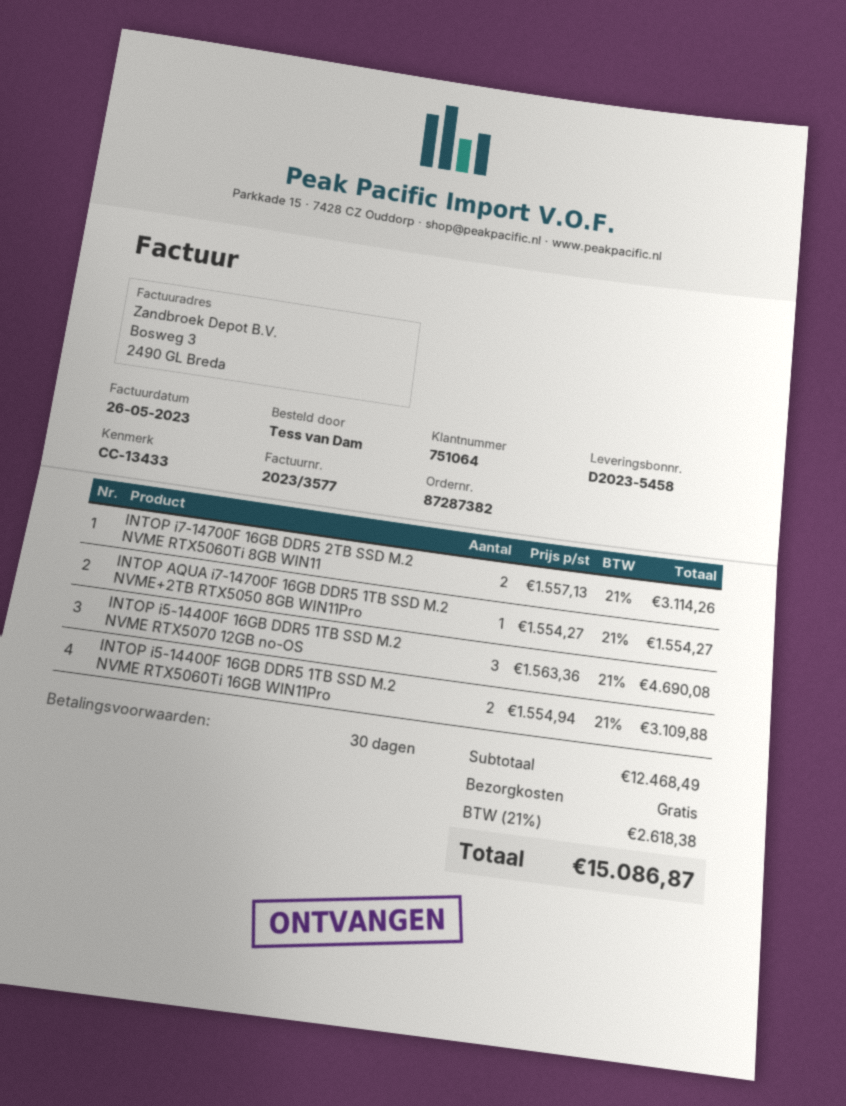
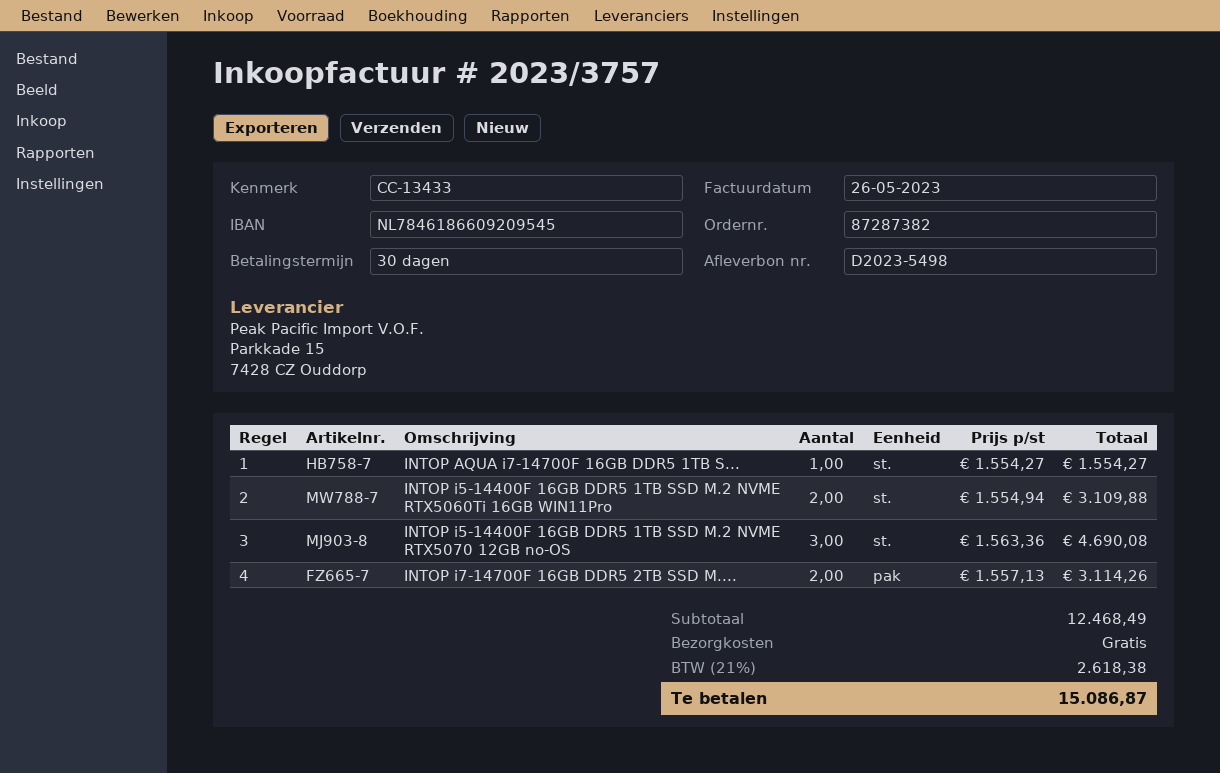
delivery note number: D2023-5458 -> D2023-5498
invoice number: 2023/3577 -> 2023/3757

